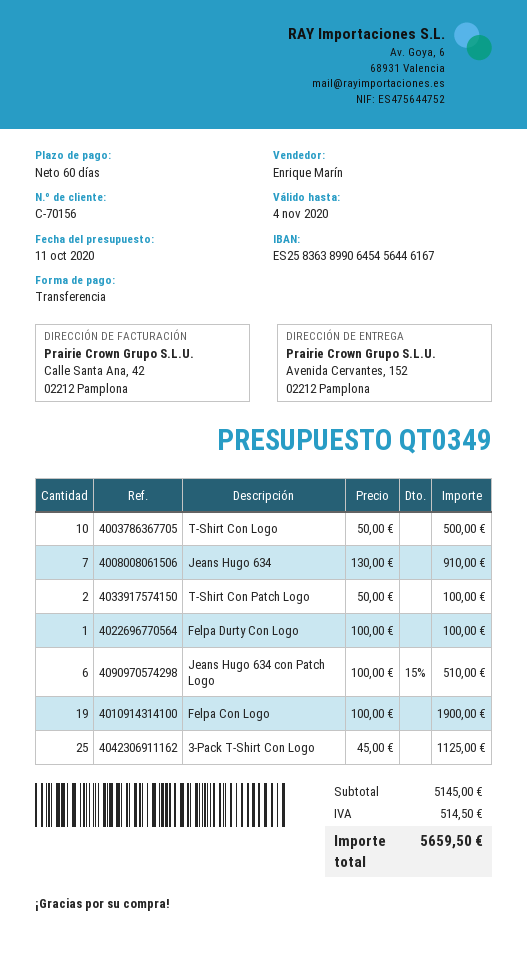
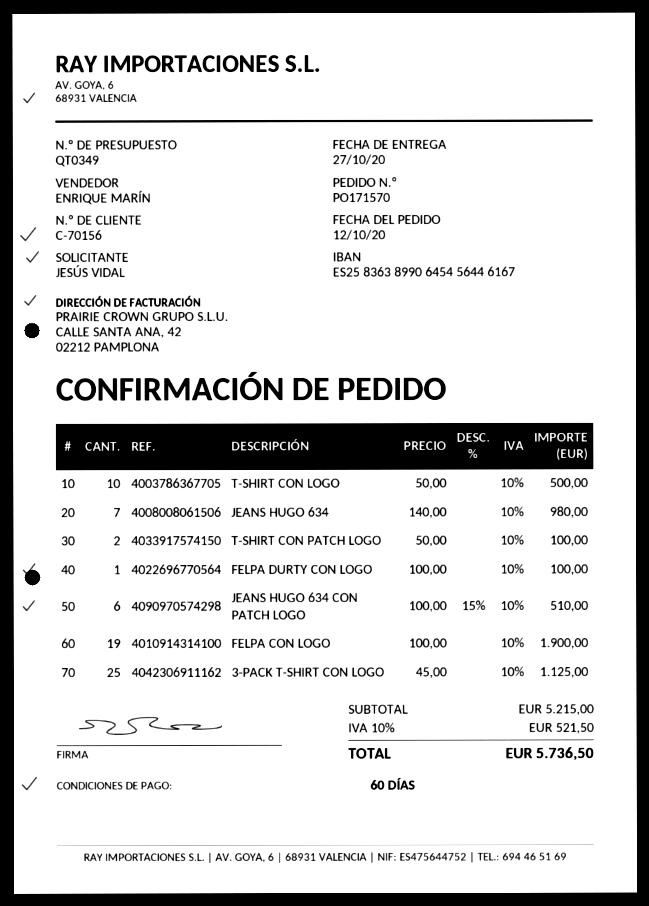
Jeans Hugo 634: 7 x 130.00 = 910.00 -> 7 x 140.00 = 980.00
subtotal: 5145.00 -> 5215.00
tax: 514.50 -> 521.50
total: 5659.50 -> 5736.50

